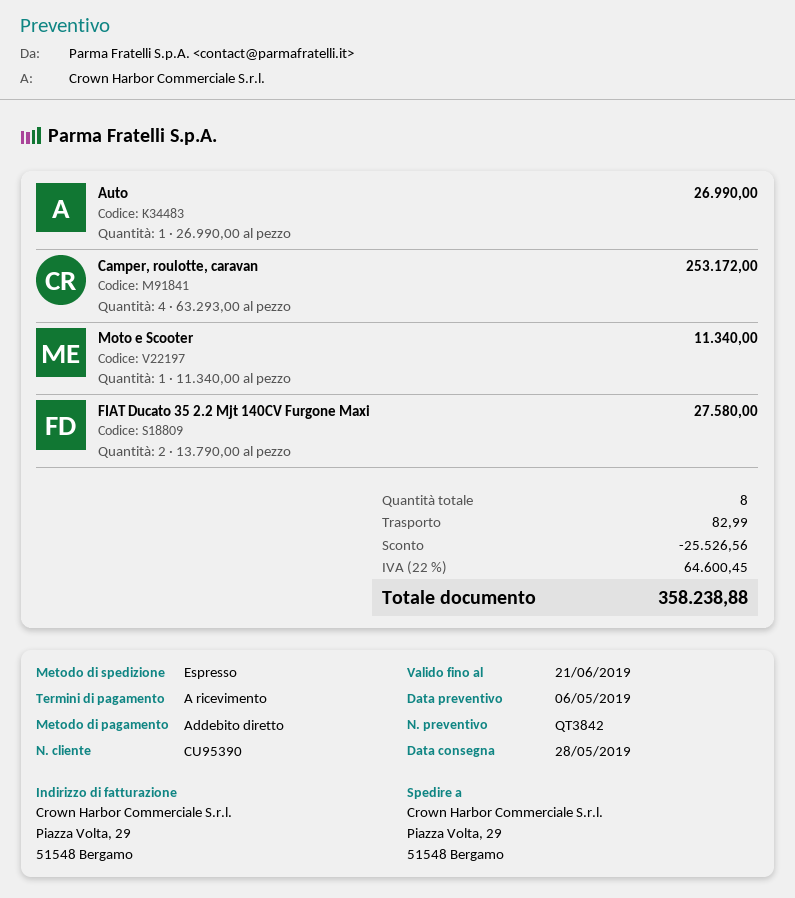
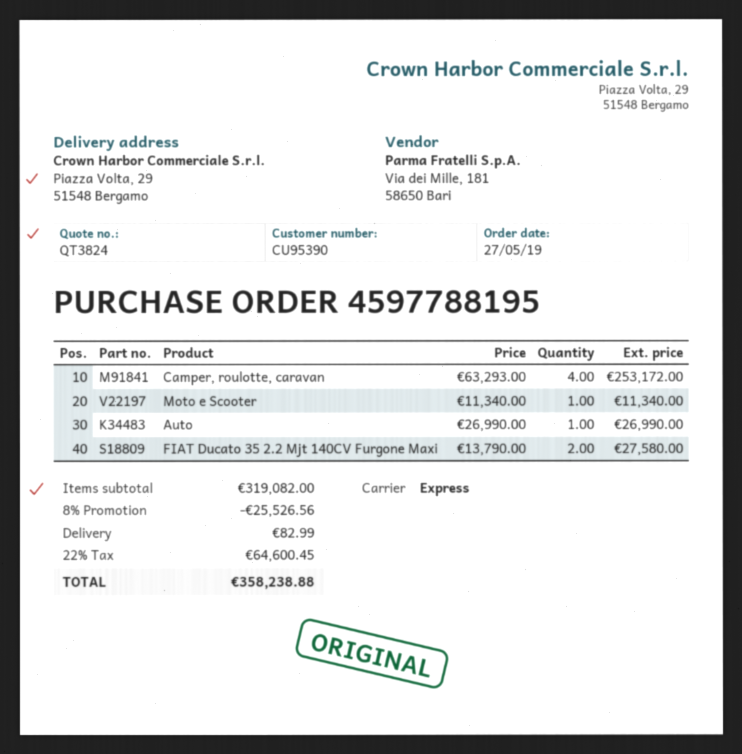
quote number: QT3842 -> QT3824

